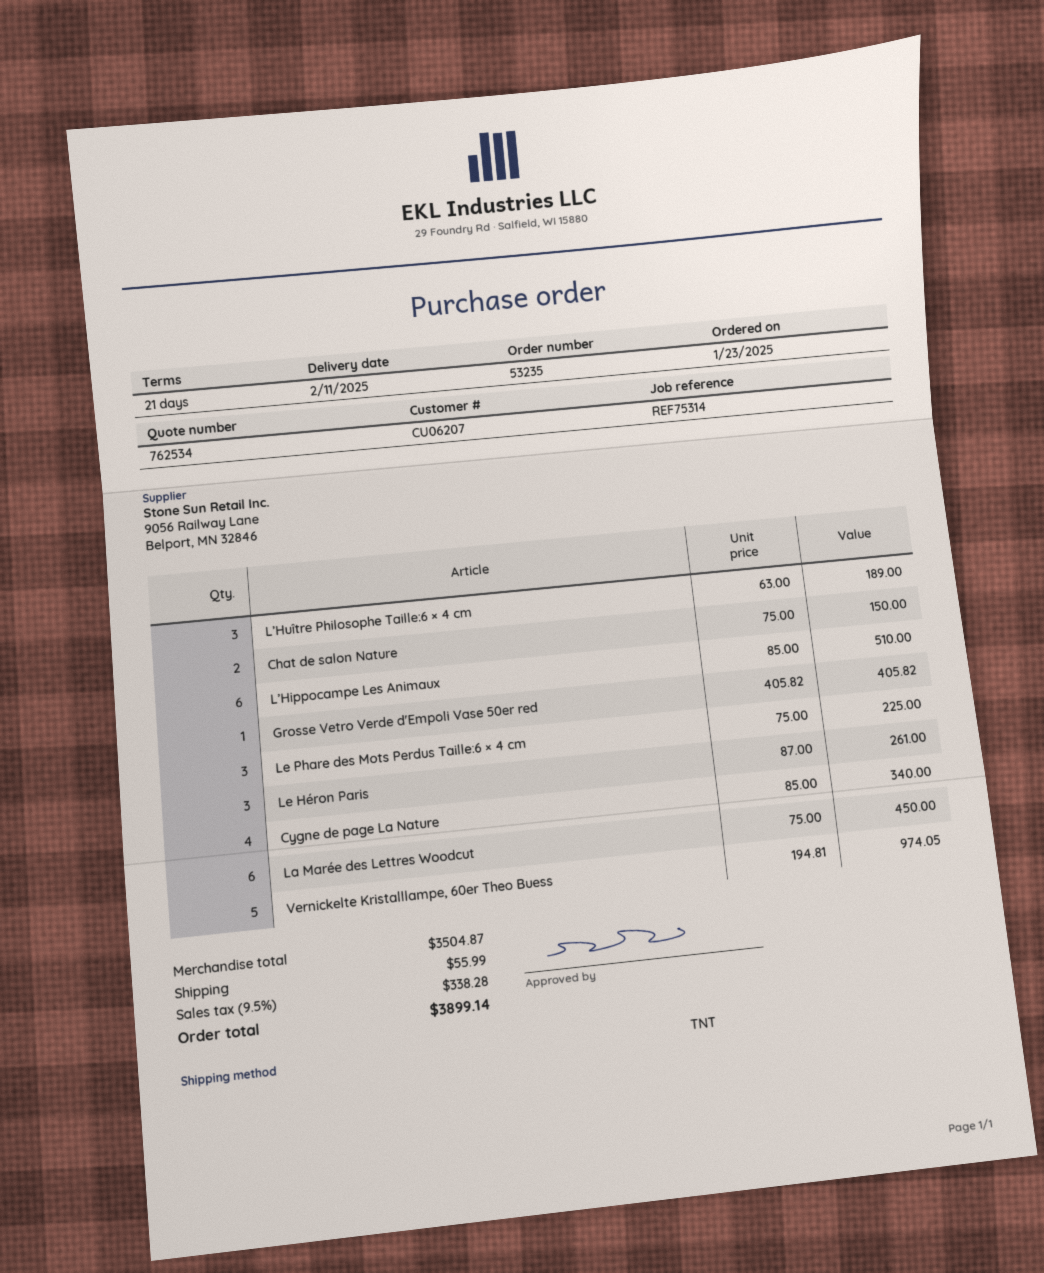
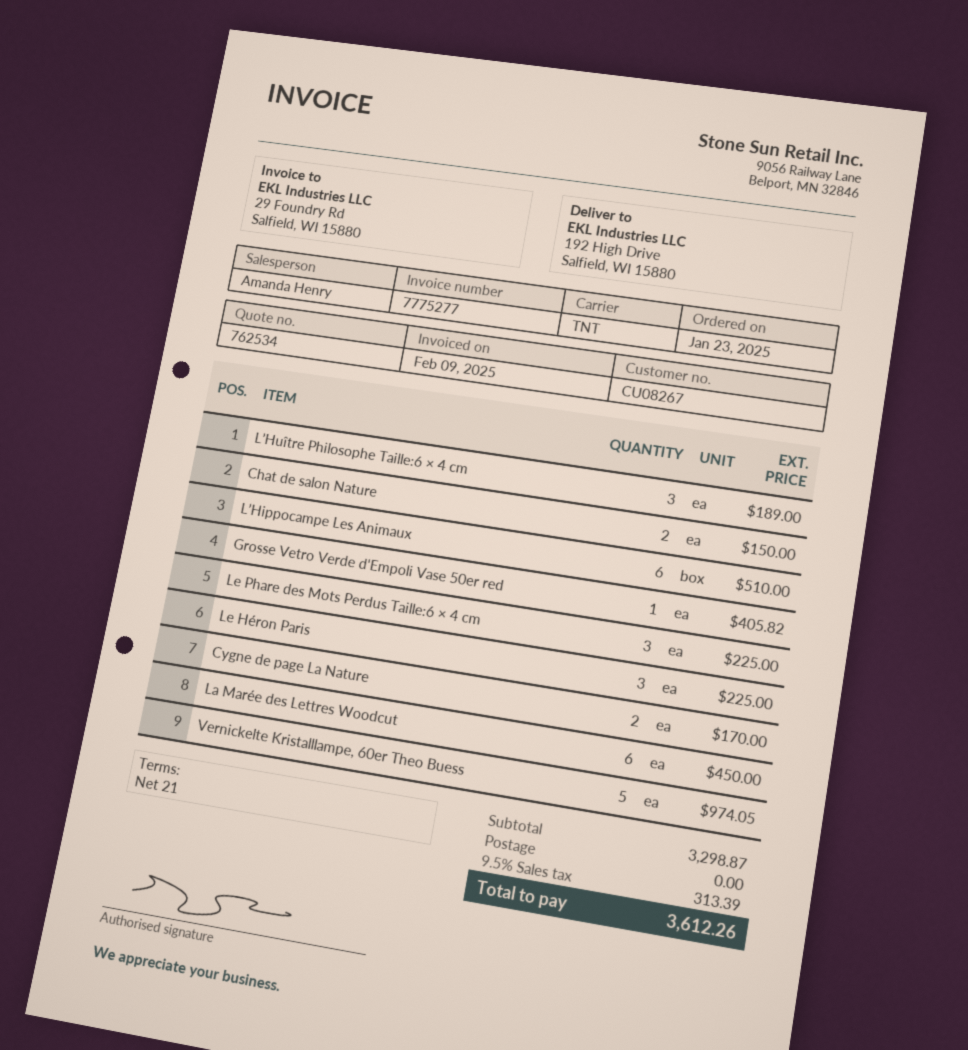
customer number: CU06207 -> CU08267
Le Héron Paris: 3 for 261.00 -> 3 for 225.00
Cygne de page La Nature: 4 for 340.00 -> 2 for 170.00
subtotal: 3504.87 -> 3298.87
shipping: 55.99 -> 0.00
tax: 9.5% = 338.28 -> 9.5% = 313.39
total: 3899.14 -> 3612.26

